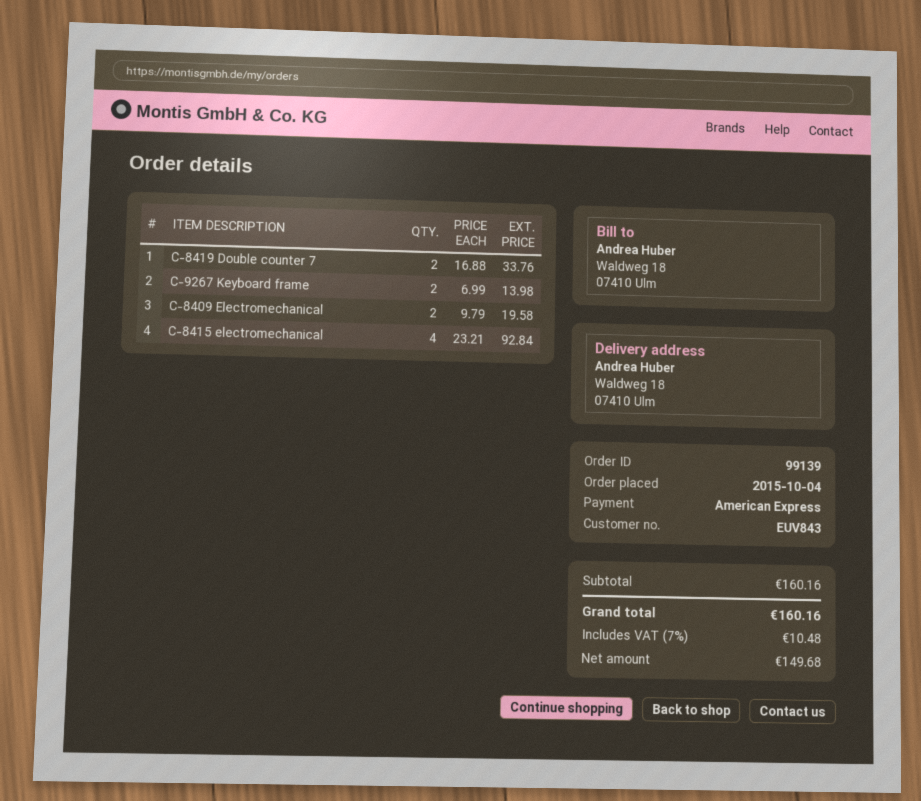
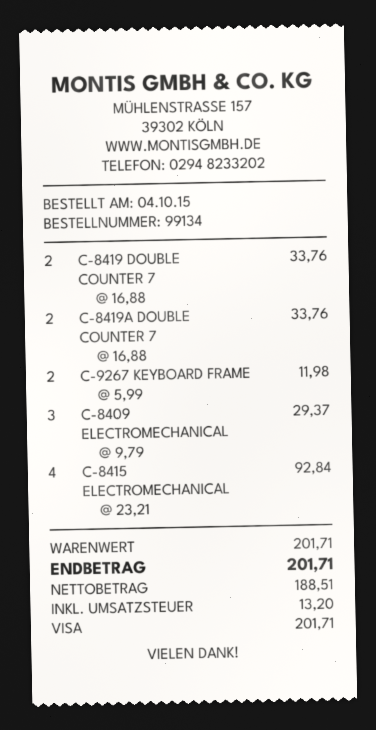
order number: 99139 -> 99134
payment method: American Express -> Visa
C-9267 Keyboard frame: 2 x 6.99 = 13.98 -> 2 x 5.99 = 11.98
C-8409 Electromechanical: 2 x 9.79 = 19.58 -> 3 x 9.79 = 29.37
C-8419A DOUBLE COUNTER 7: none -> 2 x 16.88 = 33.76
subtotal: 160.16 -> 201.71
net: 149.68 -> 188.51
tax: 10.48 -> 13.20
total: 160.16 -> 201.71

